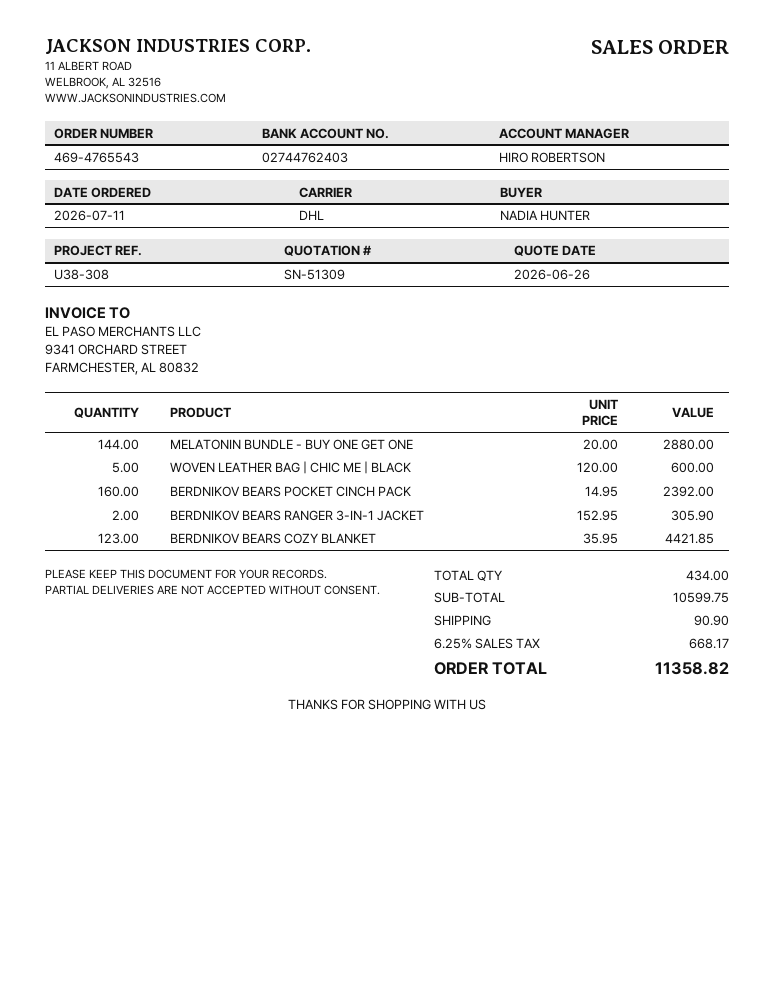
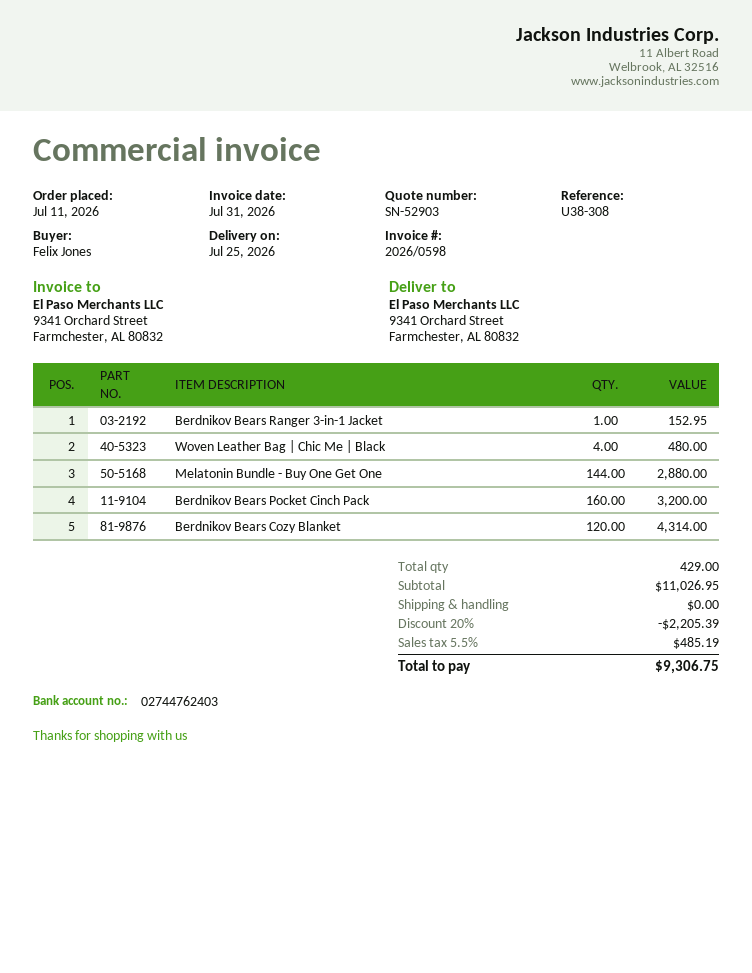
quote number: SN-51309 -> SN-52903
ordered by: NADIA HUNTER -> Felix Jones
WOVEN LEATHER BAG | CHIC ME | BLACK: 5 for 600.00 -> 4 for 480.00
BERDNIKOV BEARS POCKET CINCH PACK: 160 for 2392.00 -> 160 for 3200.00
BERDNIKOV BEARS RANGER 3-IN-1 JACKET: 2 for 305.90 -> 1 for 152.95
BERDNIKOV BEARS COZY BLANKET: 123 for 4421.85 -> 120 for 4314.00
total quantity: 434 -> 429
subtotal: 10599.75 -> 11026.95
discount: none -> 20% = 2205.39
shipping: 90.90 -> 0.00
tax: 6.25% = 668.17 -> 5.5% = 485.19
total: 11358.82 -> 9306.75

